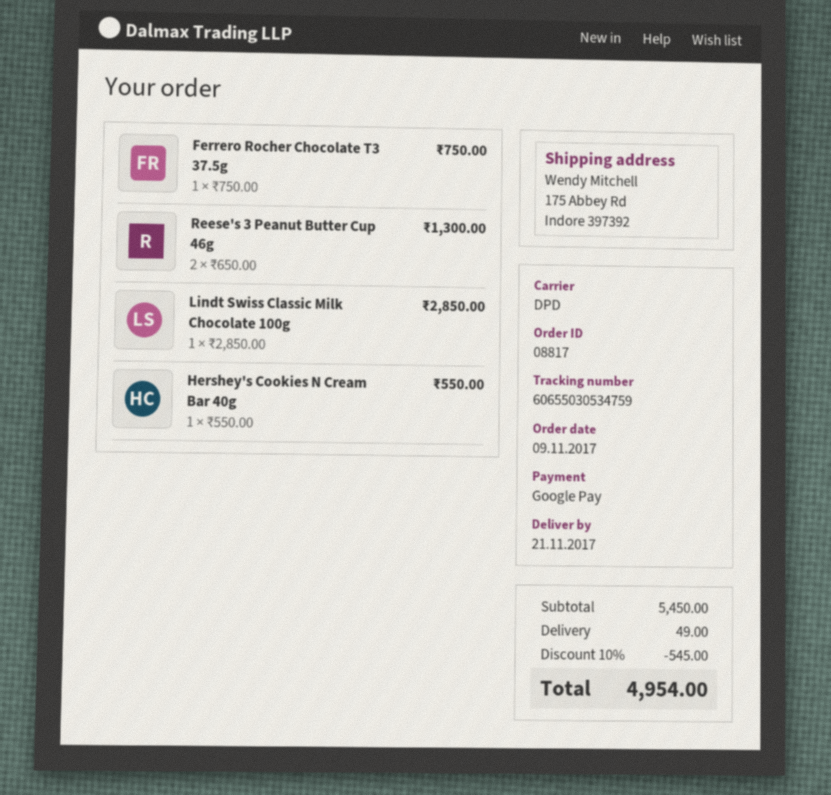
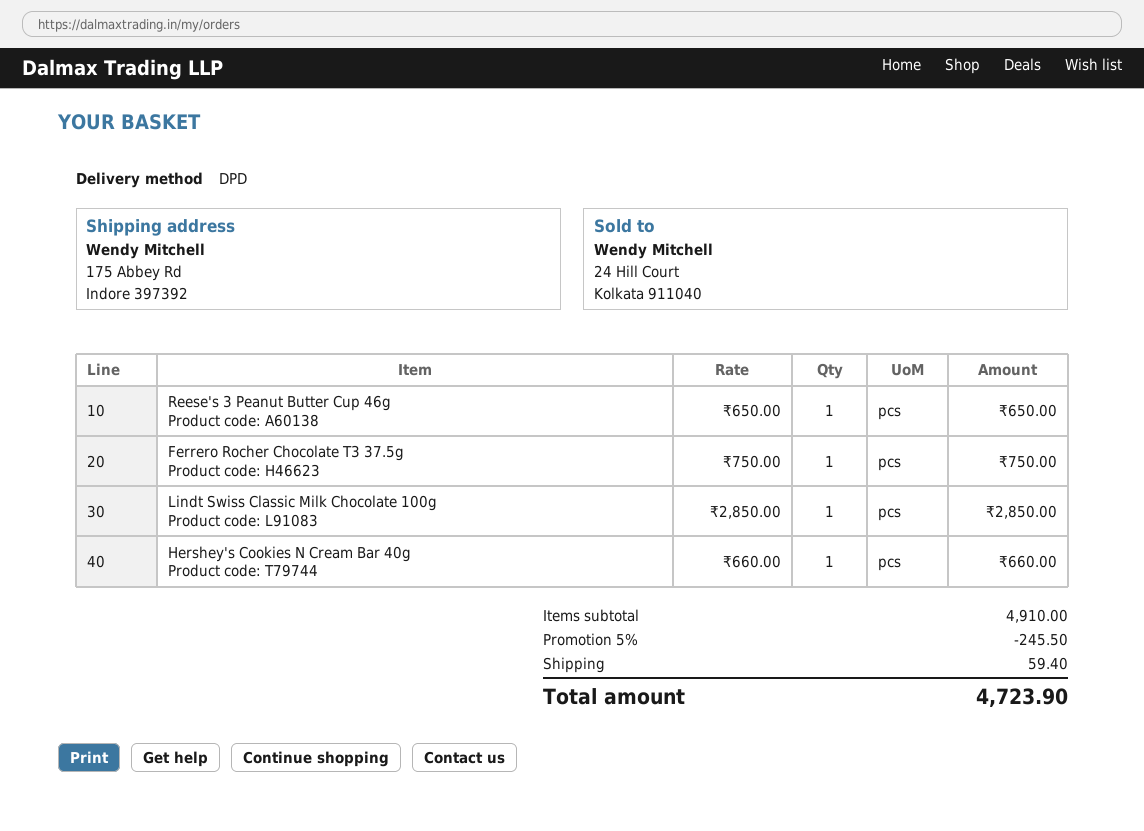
Reese's 3 Peanut Butter Cup 46g: 2 x 650.00 = 1300.00 -> 1 x 650.00 = 650.00
Hershey's Cookies N Cream Bar 40g: 1 x 550.00 = 550.00 -> 1 x 660.00 = 660.00
subtotal: 5450.00 -> 4910.00
discount: 10% = 545.00 -> 5% = 245.50
shipping: 49.00 -> 59.40
total: 4954.00 -> 4723.90

